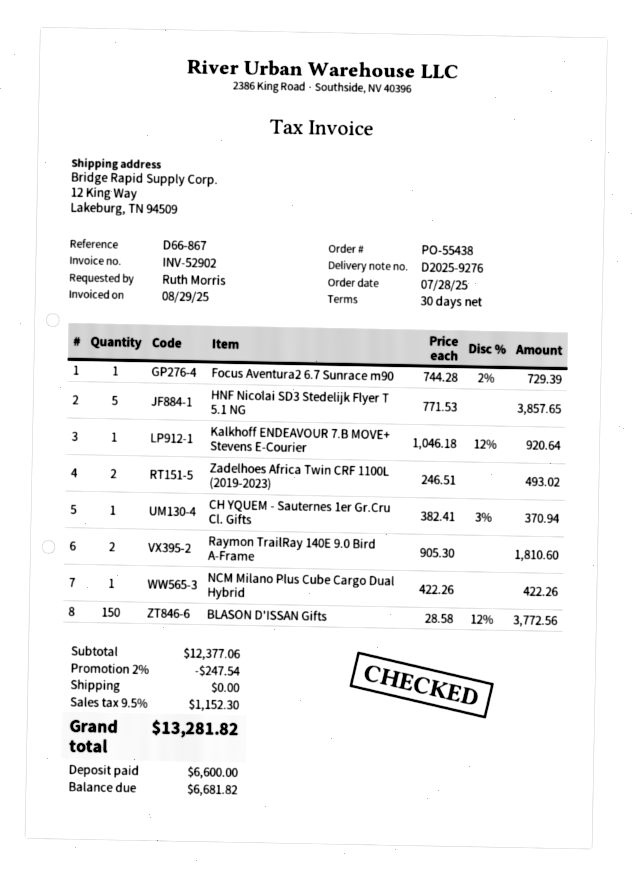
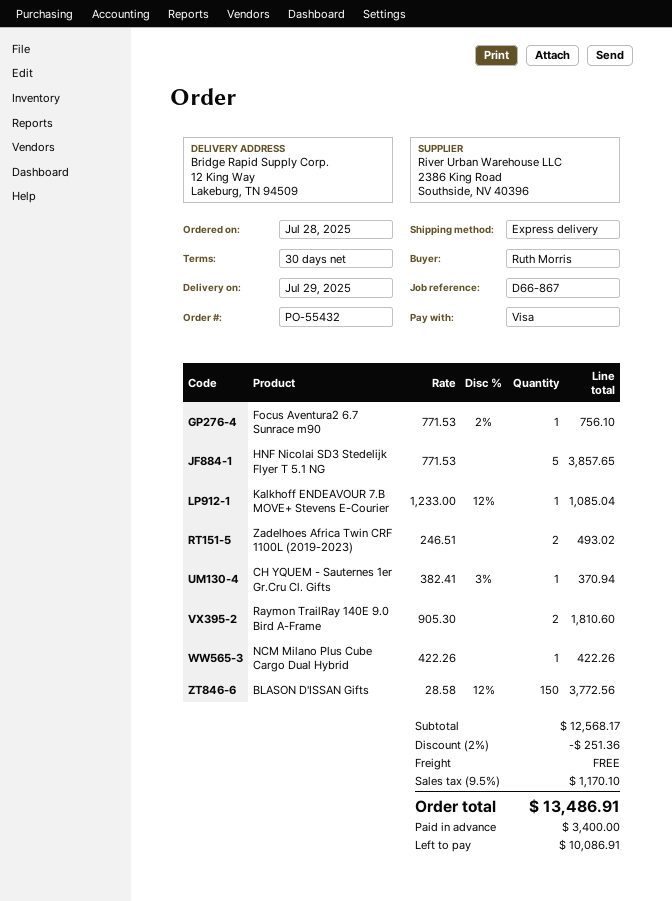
order number: PO-55438 -> PO-55432
Focus Aventura2 6.7 Sunrace m90: 1 x 744.28 - 2% = 729.39 -> 1 x 771.53 - 2% = 756.10
Kalkhoff ENDEAVOUR 7.B MOVE+ Stevens E-Courier: 1 x 1046.18 - 12% = 920.64 -> 1 x 1233.00 - 12% = 1085.04
subtotal: 12377.06 -> 12568.17
discount: 2% = 247.54 -> 2% = 251.36
tax: 9.5% = 1152.30 -> 9.5% = 1170.10
total: 13281.82 -> 13486.91
deposit: 6600.00 -> 3400.00
balance: 6681.82 -> 10086.91

